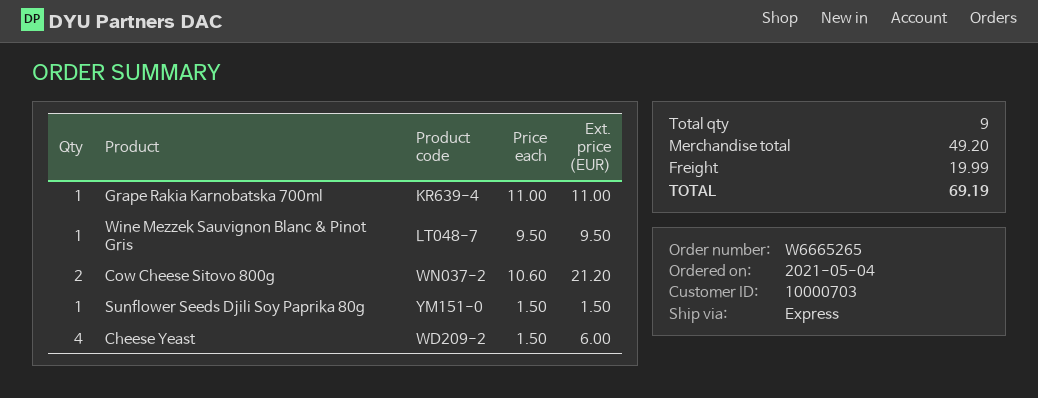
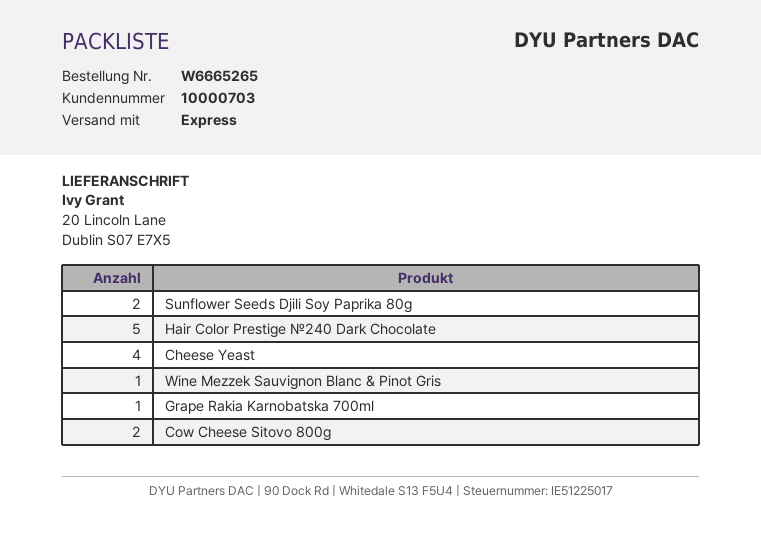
Sunflower Seeds Djili Soy Paprika 80g: 1 -> 2
Hair Color Prestige №240 Dark Chocolate: none -> 5

